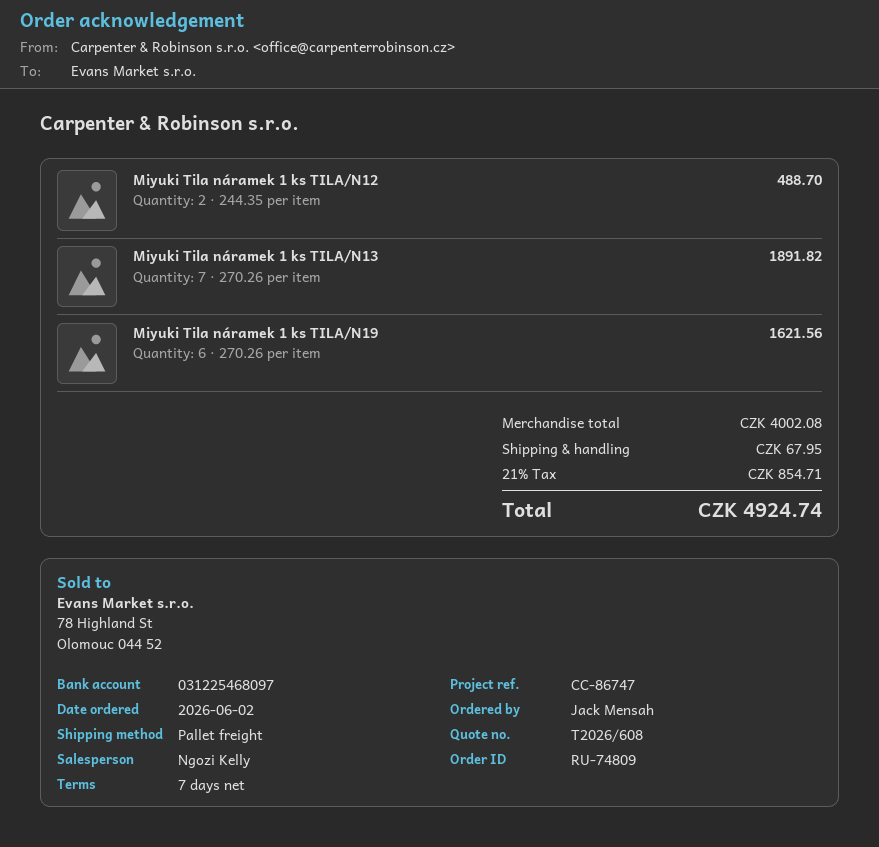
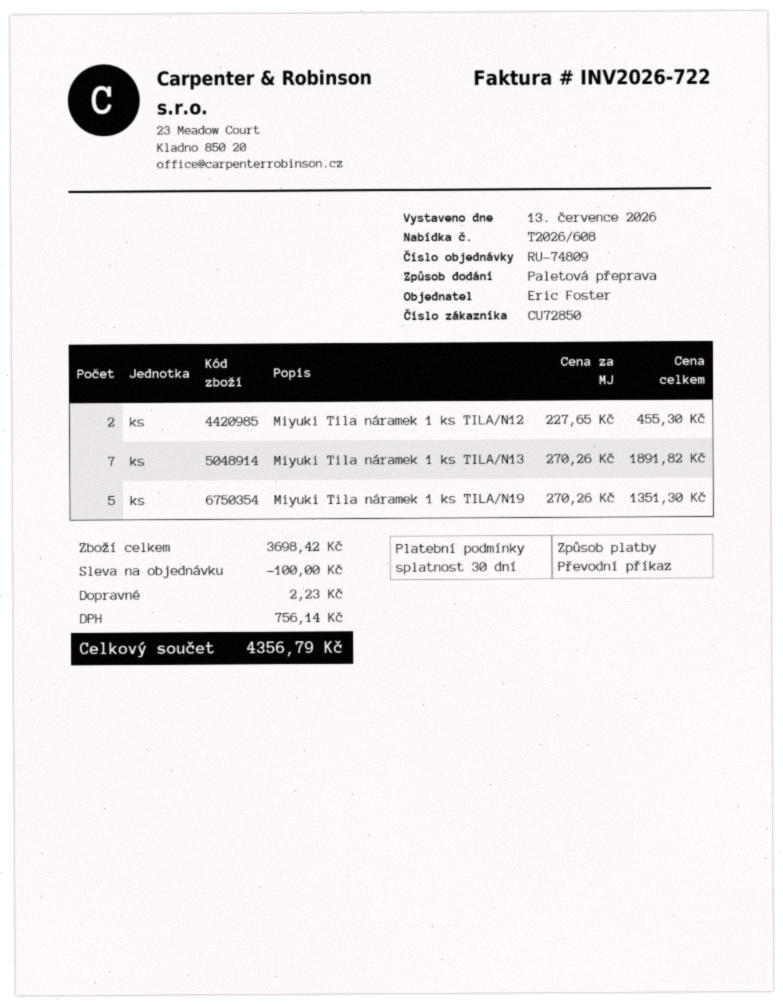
payment terms: 7 days -> 30 days
ordered by: Jack Mensah -> Eric Foster
Miyuki Tila náramek 1 ks TILA/N12: 2 x 244.35 = 488.70 -> 2 x 227.65 = 455.30
Miyuki Tila náramek 1 ks TILA/N19: 6 x 270.26 = 1621.56 -> 5 x 270.26 = 1351.30
subtotal: 4002.08 -> 3698.42
discount: none -> 100.00
shipping: 67.95 -> 2.23
tax: 854.71 -> 756.14
total: 4924.74 -> 4356.79

